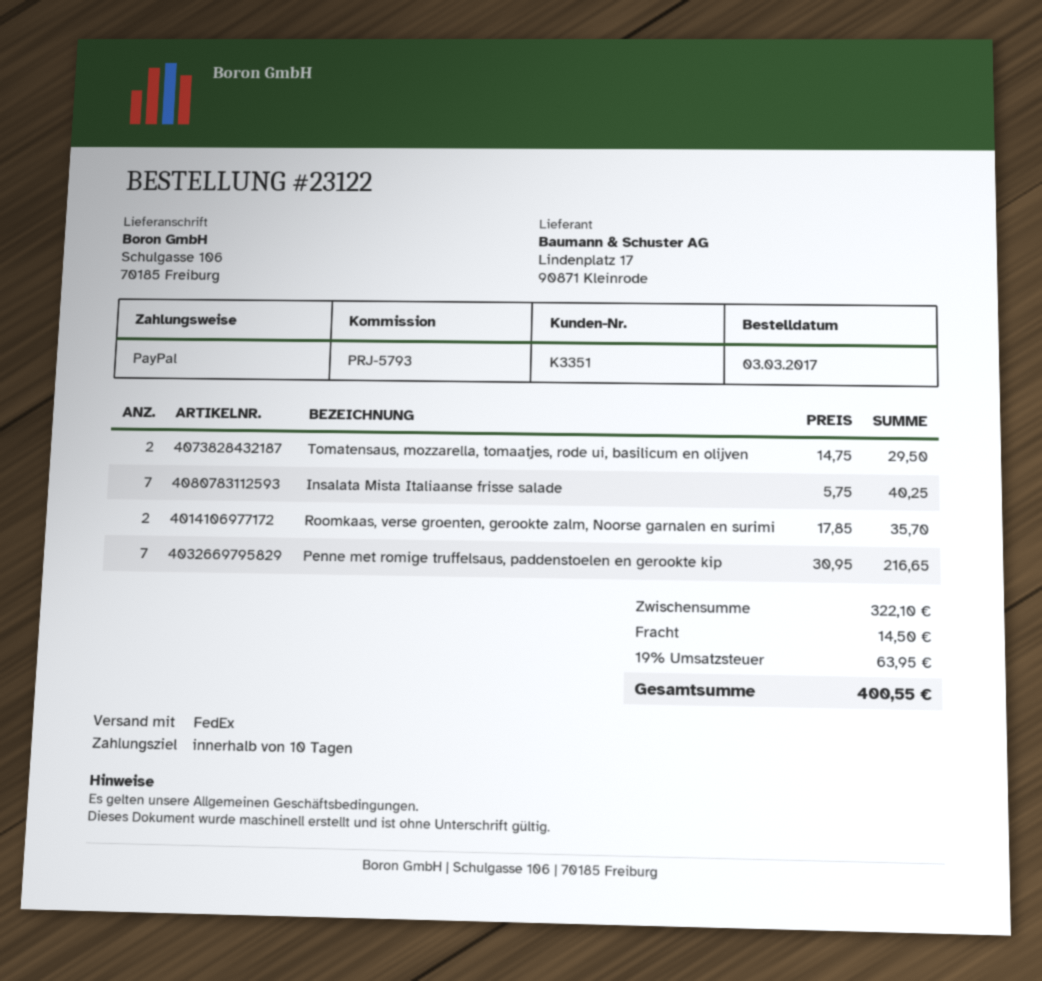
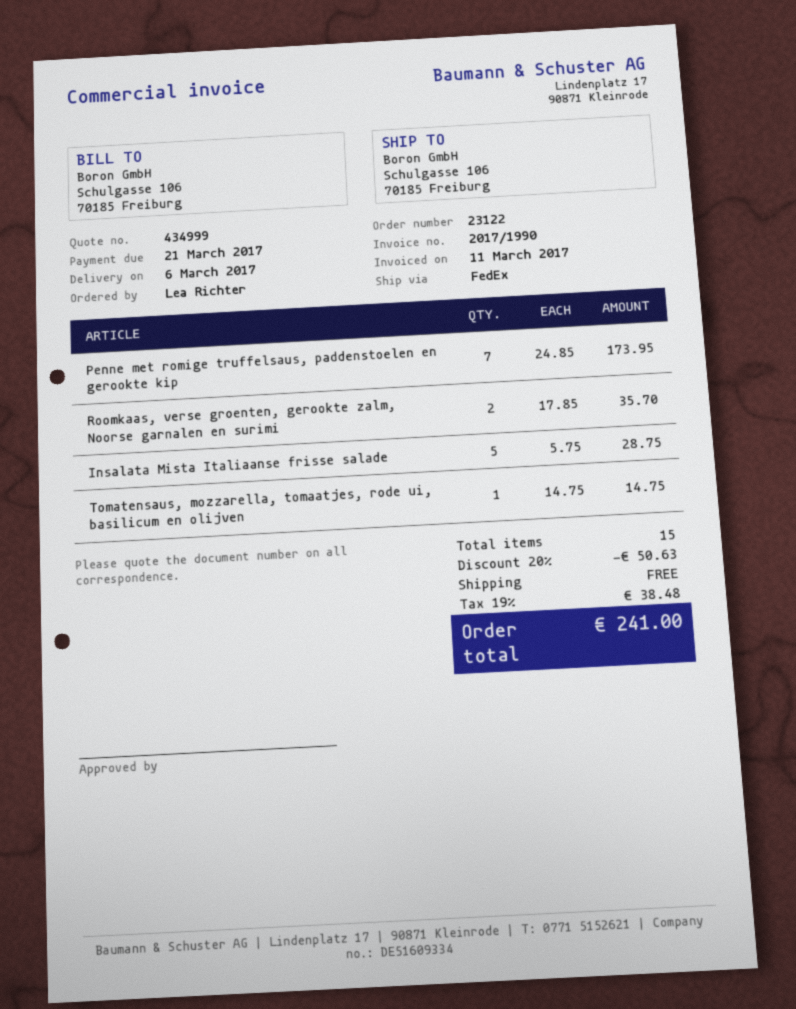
Tomatensaus, mozzarella, tomaatjes, rode ui, basilicum en olijven: 2 x 14.75 = 29.50 -> 1 x 14.75 = 14.75
Insalata Mista Italiaanse frisse salade: 7 x 5.75 = 40.25 -> 5 x 5.75 = 28.75
Penne met romige truffelsaus, paddenstoelen en gerookte kip: 7 x 30.95 = 216.65 -> 7 x 24.85 = 173.95
discount: none -> 20% = 50.63
shipping: 14.50 -> 0.00
tax: 19% = 63.95 -> 19% = 38.48
total: 400.55 -> 241.00

